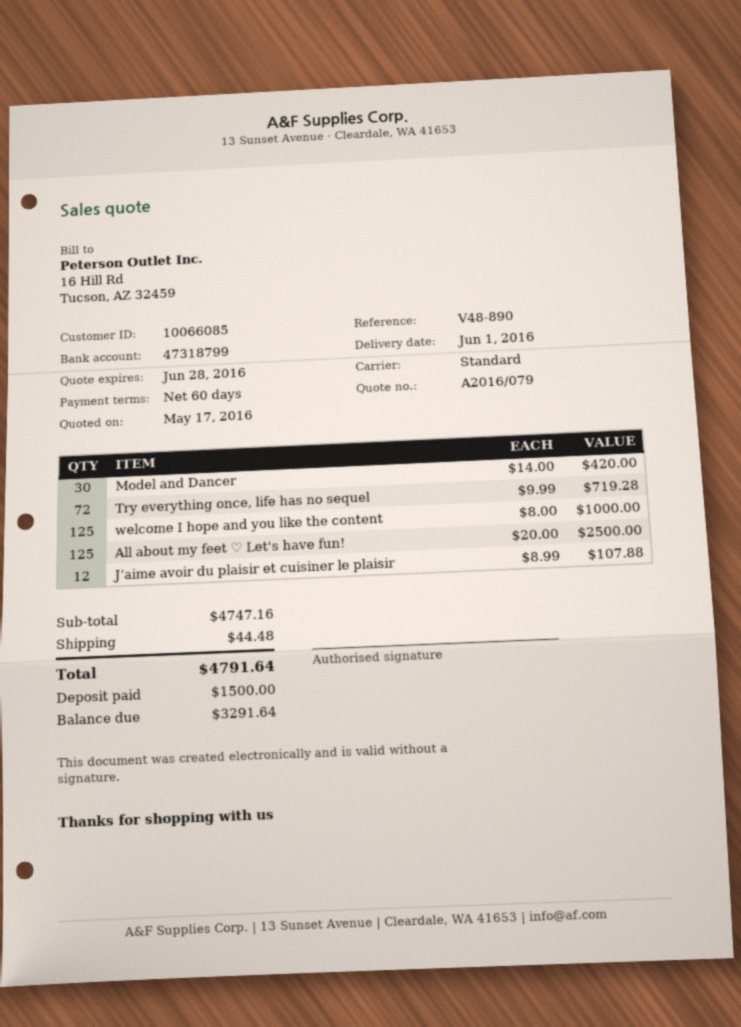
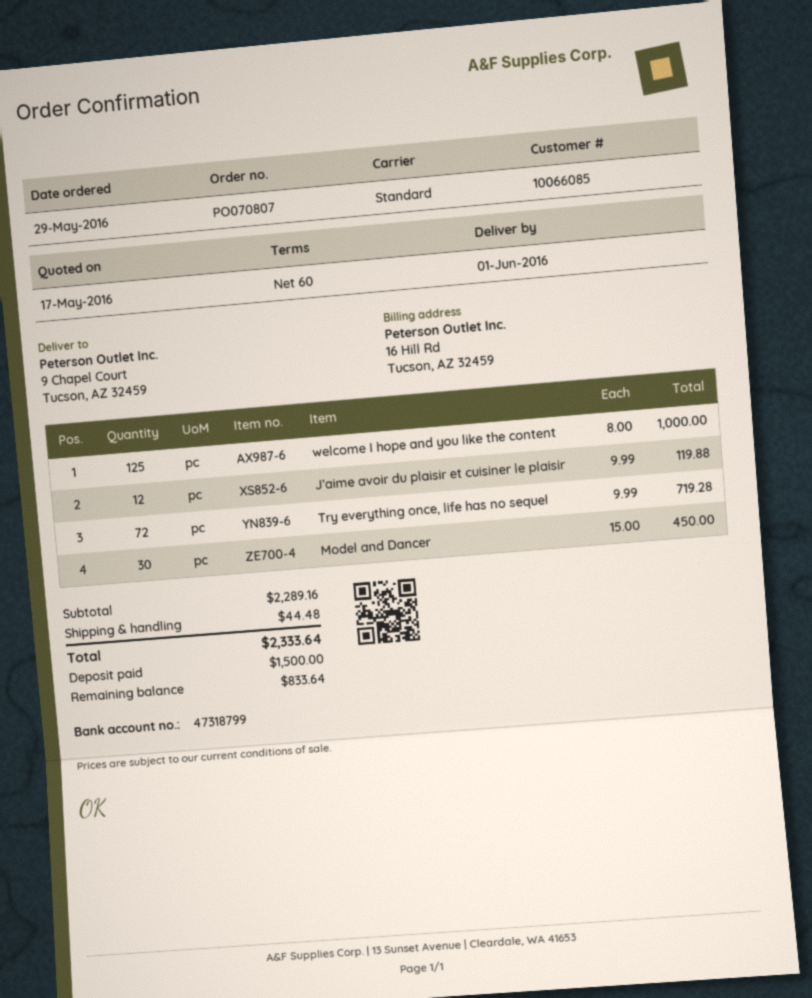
Model and Dancer: 30 x 14.00 = 420.00 -> 30 x 15.00 = 450.00
All about my feet ♡ Let's have fun!: 125 x 20.00 = 2500.00 -> none
J’aime avoir du plaisir et cuisiner le plaisir: 12 x 8.99 = 107.88 -> 12 x 9.99 = 119.88
subtotal: 4747.16 -> 2289.16
total: 4791.64 -> 2333.64
balance: 3291.64 -> 833.64

